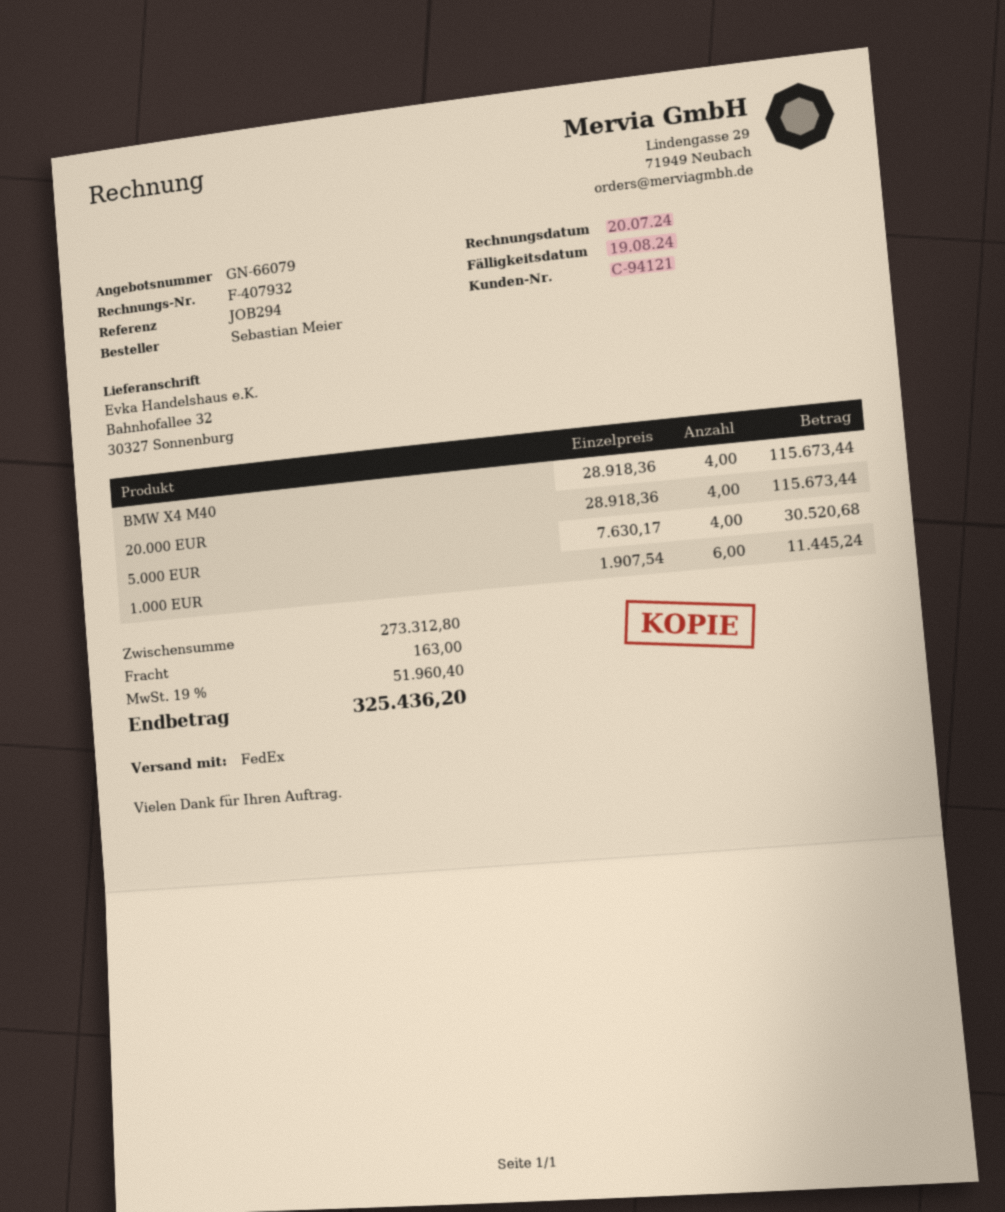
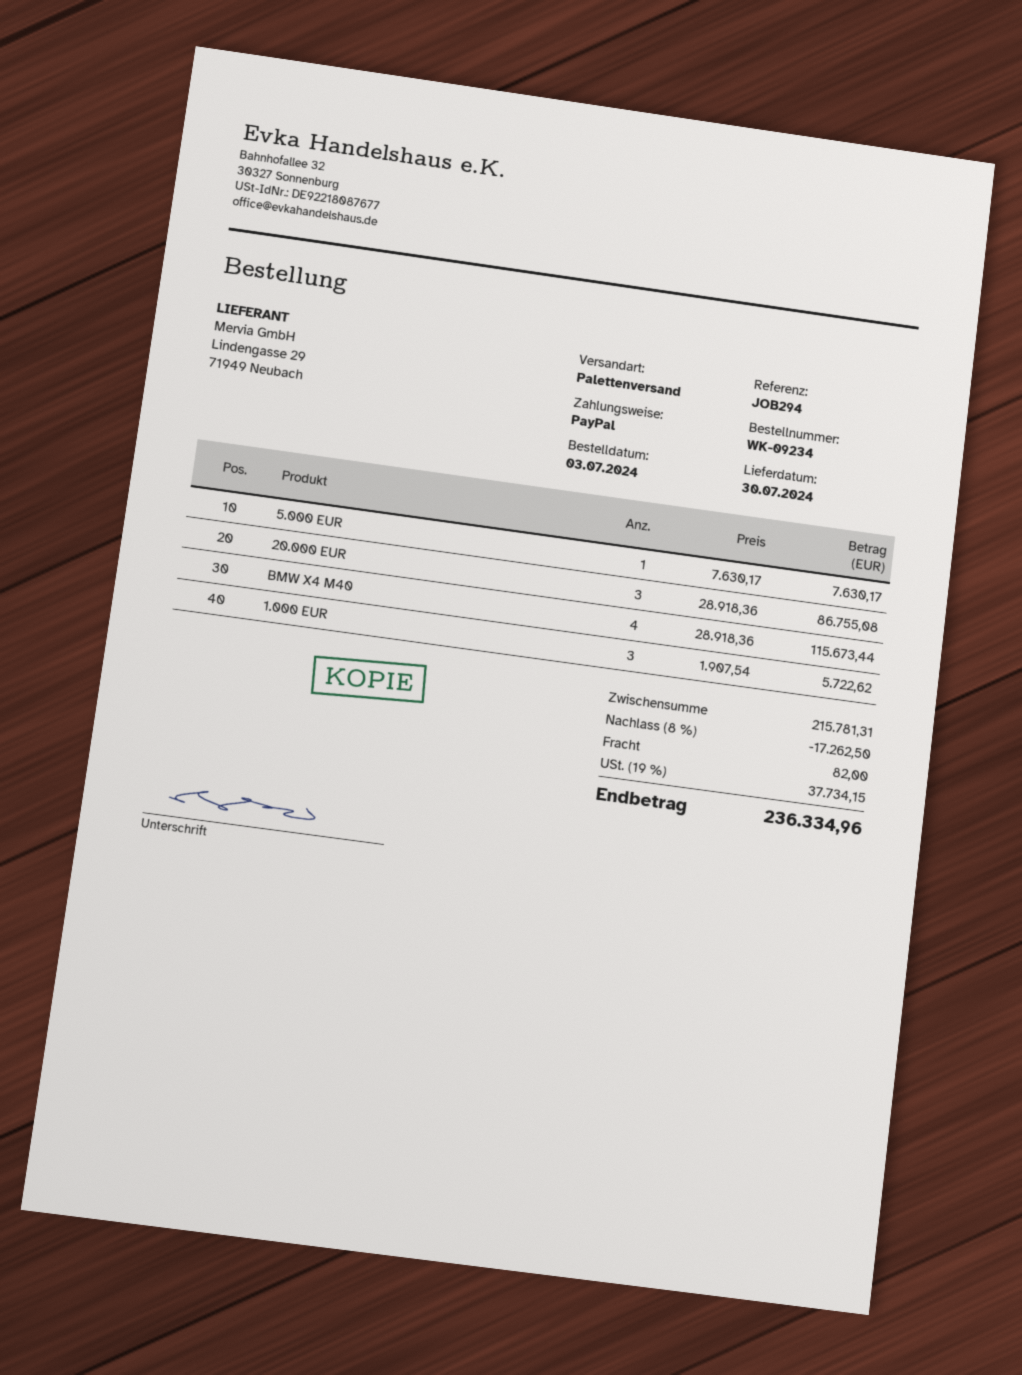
shipping method: FedEx -> pallet freight
20.000 EUR: 4 x 28918.36 = 115673.44 -> 3 x 28918.36 = 86755.08
5.000 EUR: 4 x 7630.17 = 30520.68 -> 1 x 7630.17 = 7630.17
1.000 EUR: 6 x 1907.54 = 11445.24 -> 3 x 1907.54 = 5722.62
subtotal: 273312.80 -> 215781.31
discount: none -> 8% = 17262.50
shipping: 163.00 -> 82.00
tax: 19% = 51960.40 -> 19% = 37734.15
total: 325436.20 -> 236334.96

